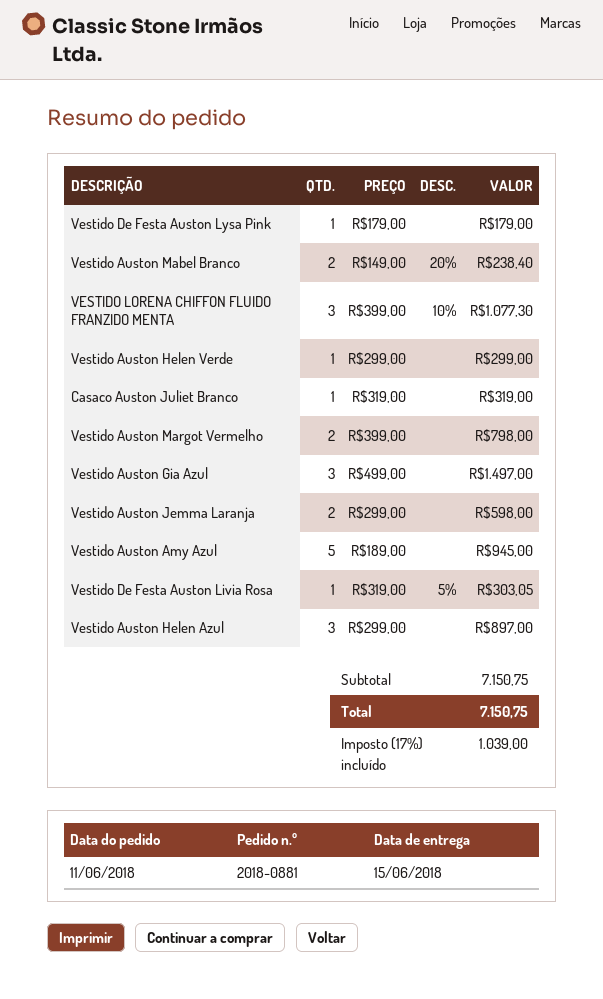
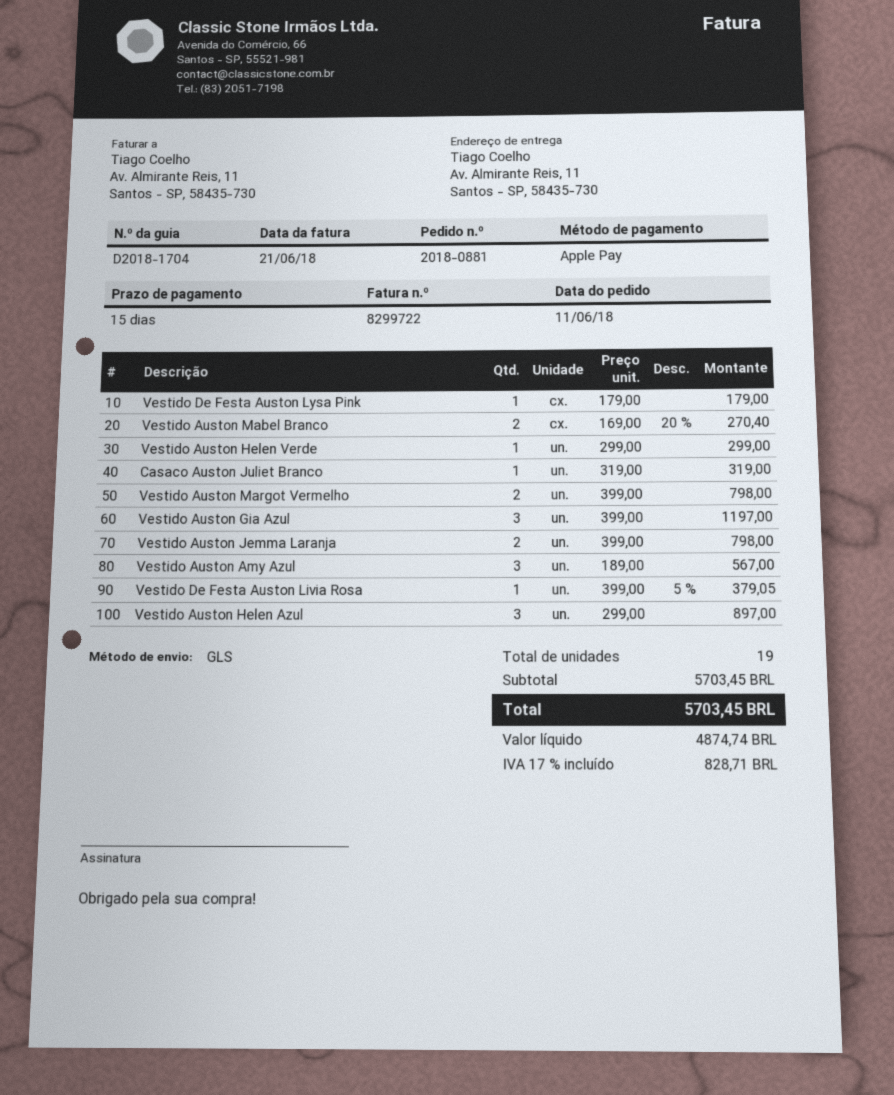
Vestido Auston Mabel Branco: 2 x 149.00 - 20% = 238.40 -> 2 x 169.00 - 20% = 270.40
VESTIDO LORENA CHIFFON FLUIDO FRANZIDO MENTA: 3 x 399.00 - 10% = 1077.30 -> none
Vestido Auston Gia Azul: 3 x 499.00 = 1497.00 -> 3 x 399.00 = 1197.00
Vestido Auston Jemma Laranja: 2 x 299.00 = 598.00 -> 2 x 399.00 = 798.00
Vestido Auston Amy Azul: 5 x 189.00 = 945.00 -> 3 x 189.00 = 567.00
Vestido De Festa Auston Livia Rosa: 1 x 319.00 - 5% = 303.05 -> 1 x 399.00 - 5% = 379.05
subtotal: 7150.75 -> 5703.45
tax: 17% = 1039.00 -> 17% = 828.71
total: 7150.75 -> 5703.45

